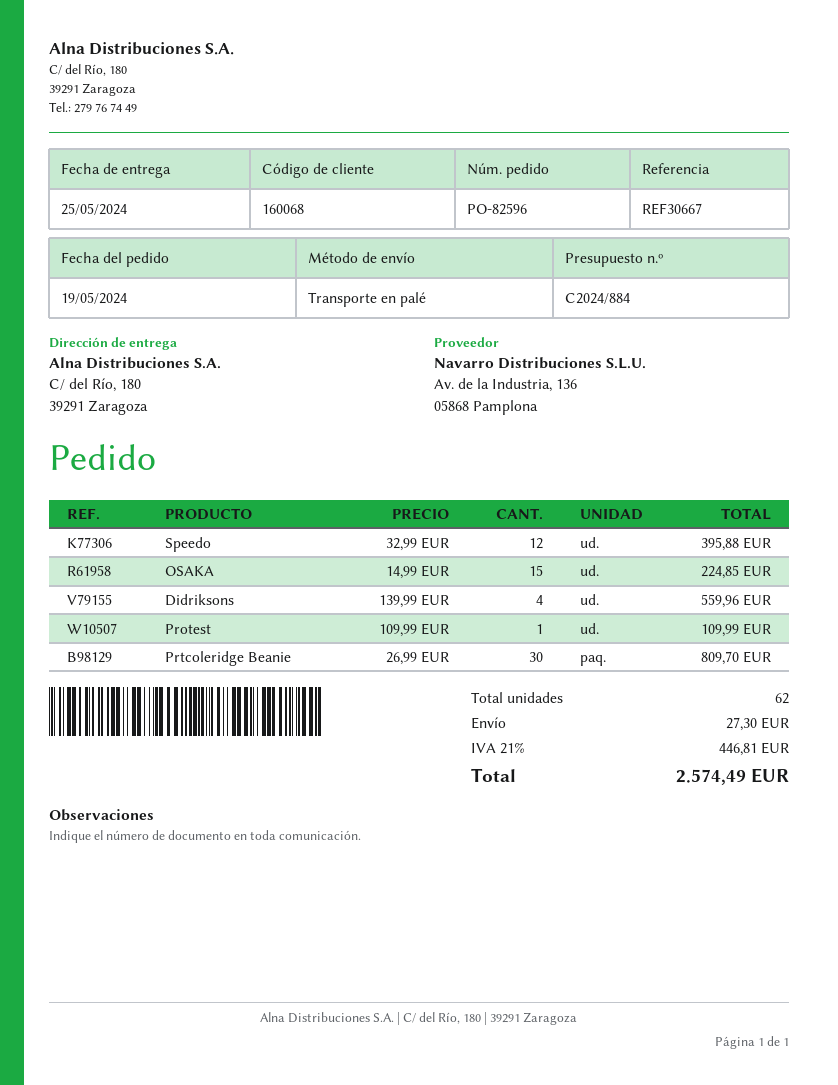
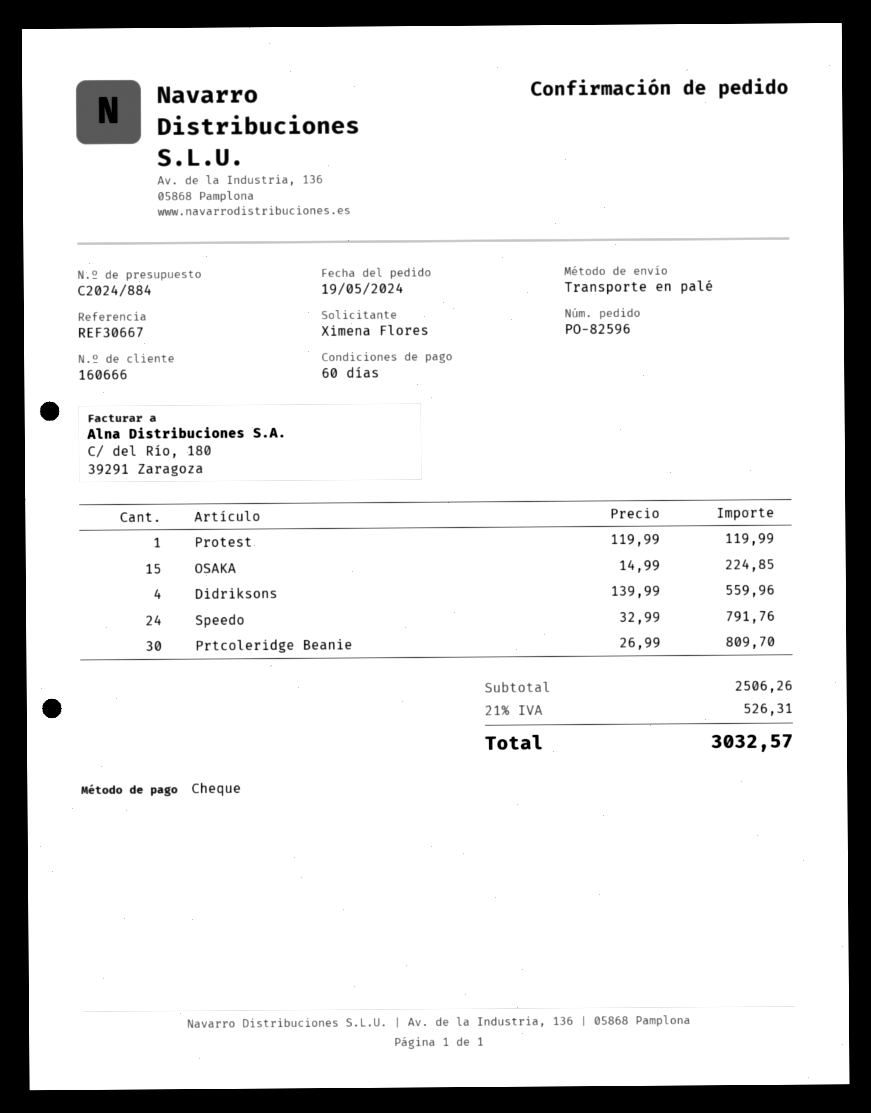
customer number: 160068 -> 160666
Speedo: 12 x 32.99 = 395.88 -> 24 x 32.99 = 791.76
Protest: 1 x 109.99 = 109.99 -> 1 x 119.99 = 119.99
shipping: 27.30 -> none
tax: 21% = 446.81 -> 21% = 526.31
total: 2574.49 -> 3032.57

